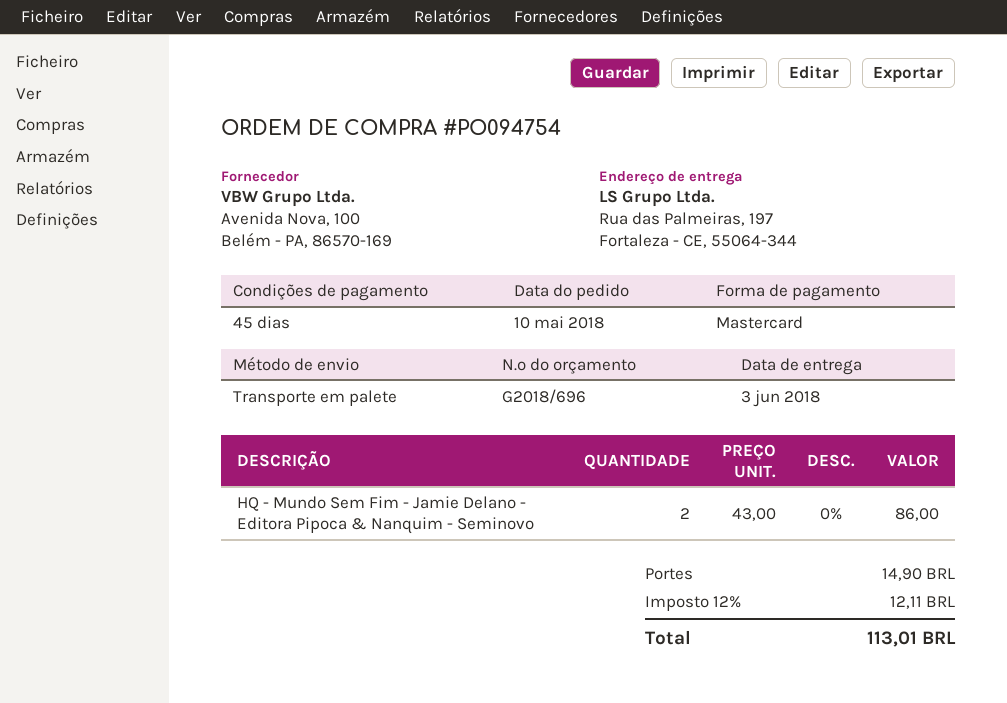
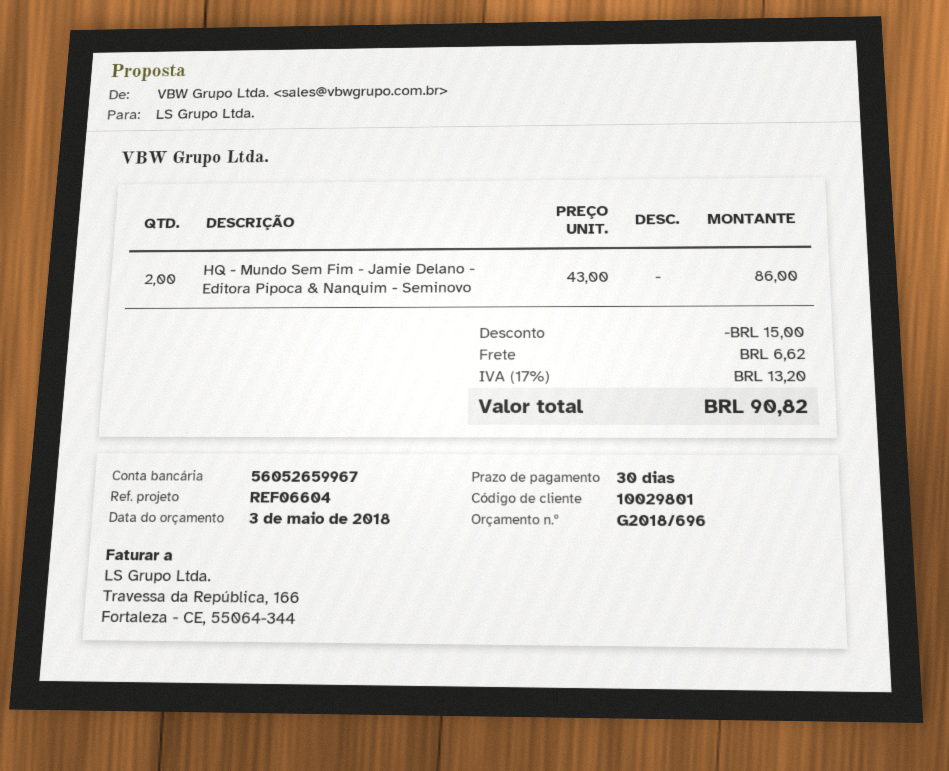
payment terms: 45 days -> 30 days
discount: none -> 15.00
shipping: 14.90 -> 6.62
tax: 12% = 12.11 -> 17% = 13.20
total: 113.01 -> 90.82

